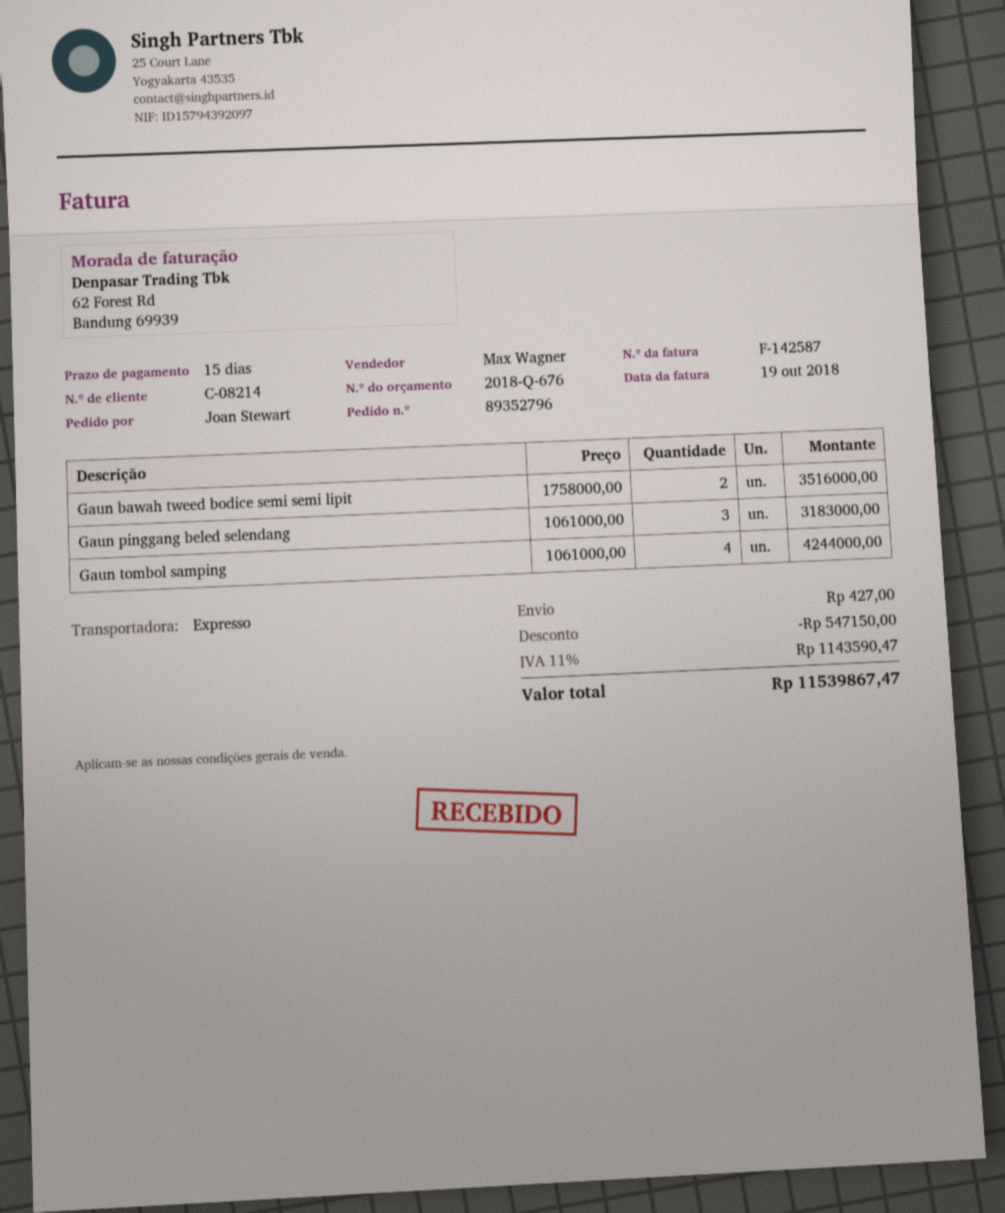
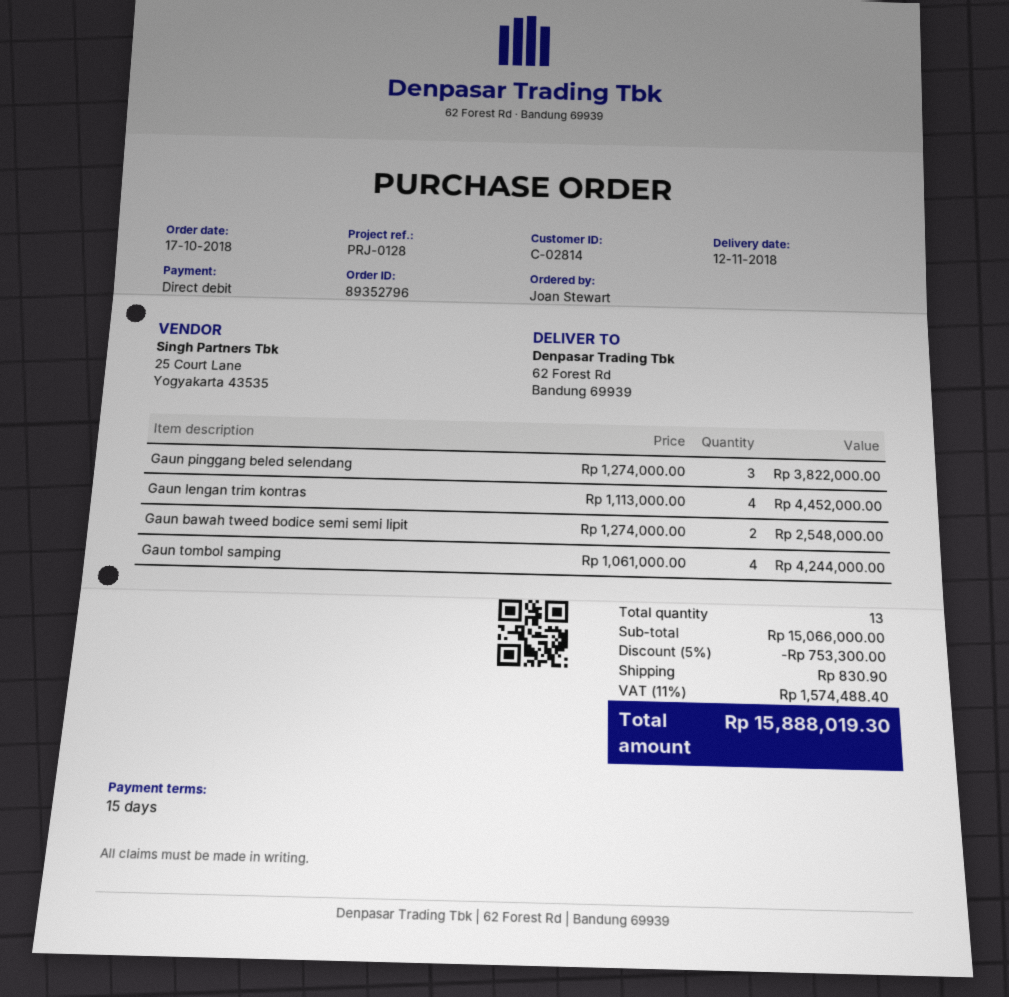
customer number: C-08214 -> C-02814
Gaun bawah tweed bodice semi semi lipit: 2 x 1758000.00 = 3516000.00 -> 2 x 1274000.00 = 2548000.00
Gaun pinggang beled selendang: 3 x 1061000.00 = 3183000.00 -> 3 x 1274000.00 = 3822000.00
Gaun lengan trim kontras: none -> 4 x 1113000.00 = 4452000.00
discount: 547150.00 -> 753300.00
shipping: 427.00 -> 830.90
tax: 11% = 1143590.47 -> 11% = 1574488.40
total: 11539867.47 -> 15888019.30

